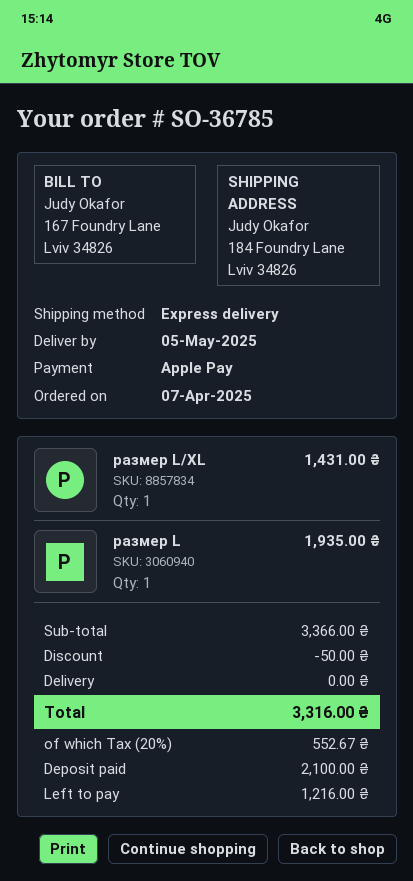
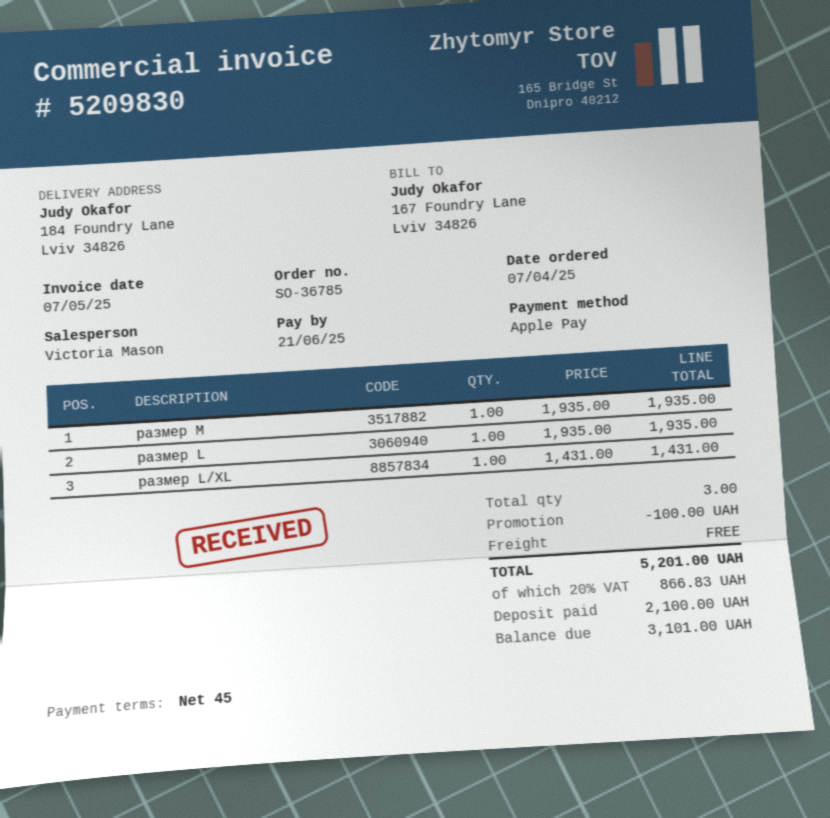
размер M: none -> 1 for 1935.00
discount: 50.00 -> 100.00
tax: 20% = 552.67 -> 20% = 866.83
total: 3316.00 -> 5201.00
balance: 1216.00 -> 3101.00

